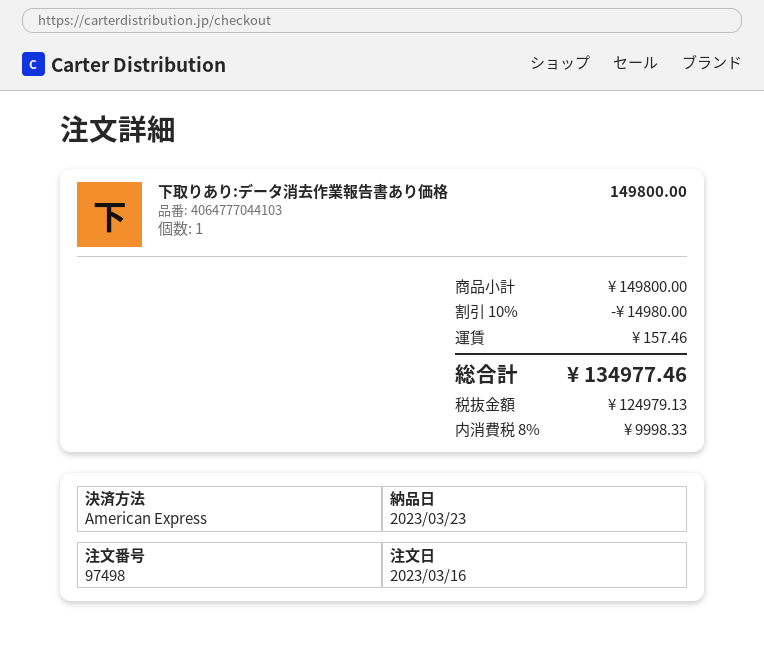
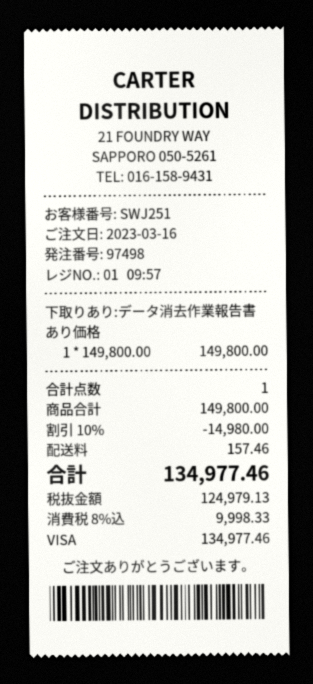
payment method: American Express -> Visa

